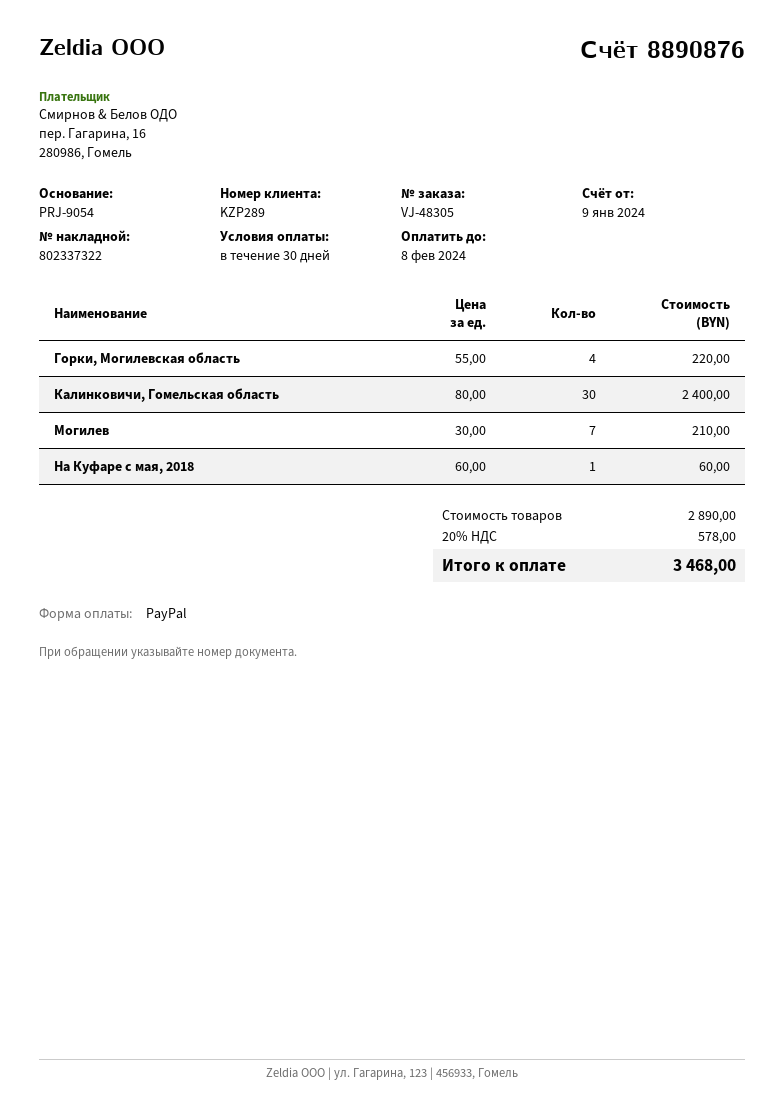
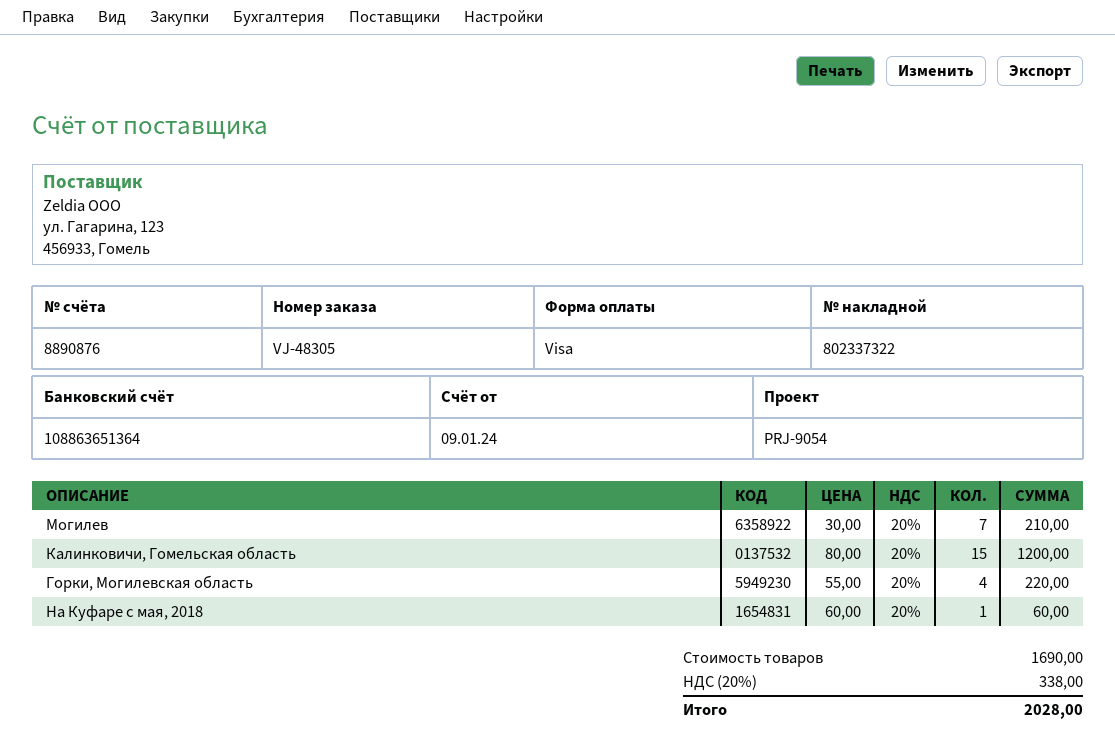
payment method: PayPal -> Visa
Калинковичи, Гомельская область: 30 x 80.00 = 2400.00 -> 15 x 80.00 = 1200.00
subtotal: 2890.00 -> 1690.00
tax: 20% = 578.00 -> 20% = 338.00
total: 3468.00 -> 2028.00

